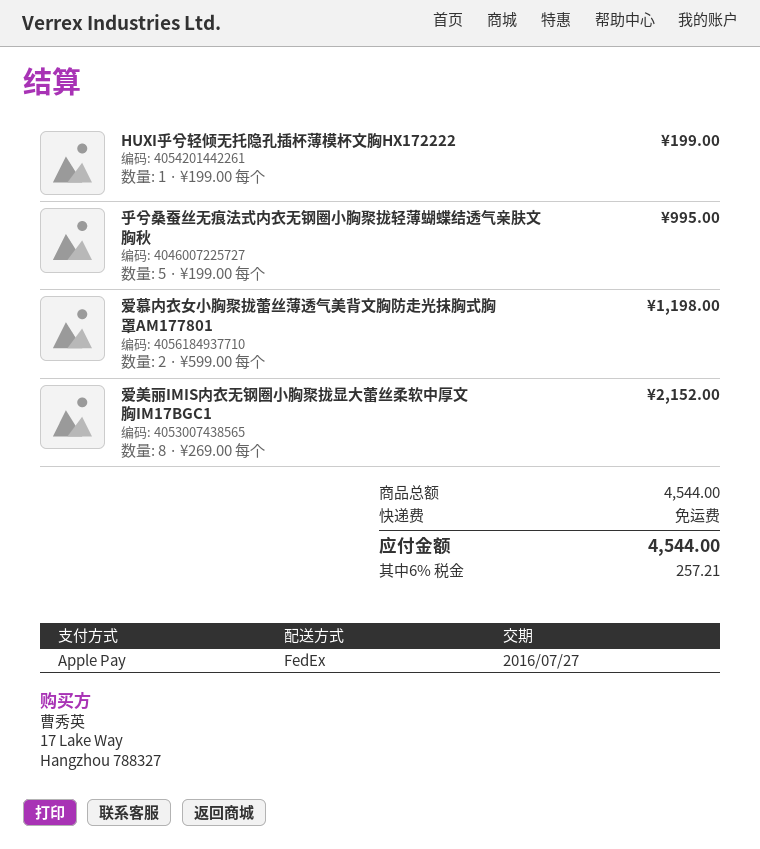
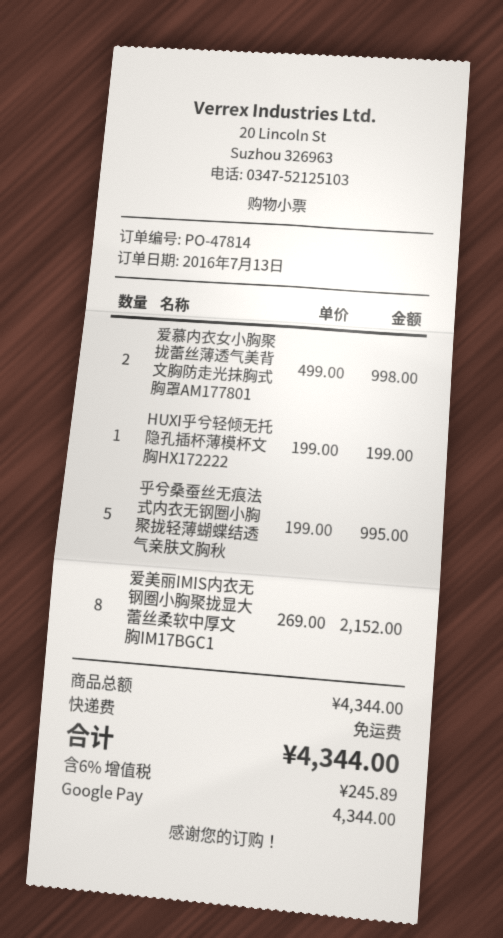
payment method: Apple Pay -> Google Pay
爱慕内衣女小胸聚拢蕾丝薄透气美背文胸防走光抹胸式胸罩AM177801: 2 x 599.00 = 1198.00 -> 2 x 499.00 = 998.00
subtotal: 4544.00 -> 4344.00
tax: 6% = 257.21 -> 6% = 245.89
total: 4544.00 -> 4344.00

